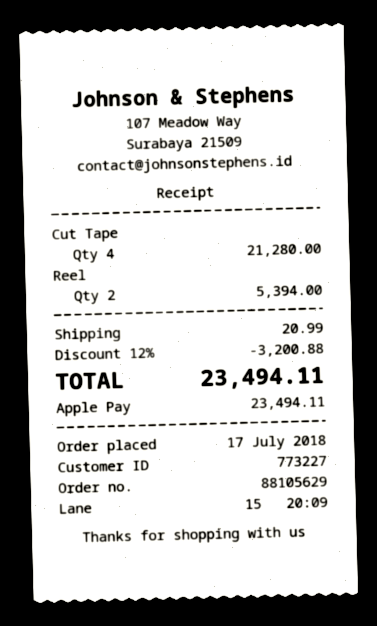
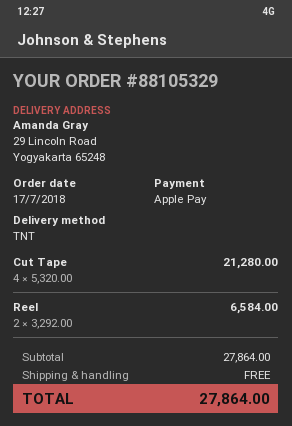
order number: 88105629 -> 88105329
Reel: 2 for 5394.00 -> 2 for 6584.00
discount: 12% = 3200.88 -> none
shipping: 20.99 -> 0.00
total: 23494.11 -> 27864.00

